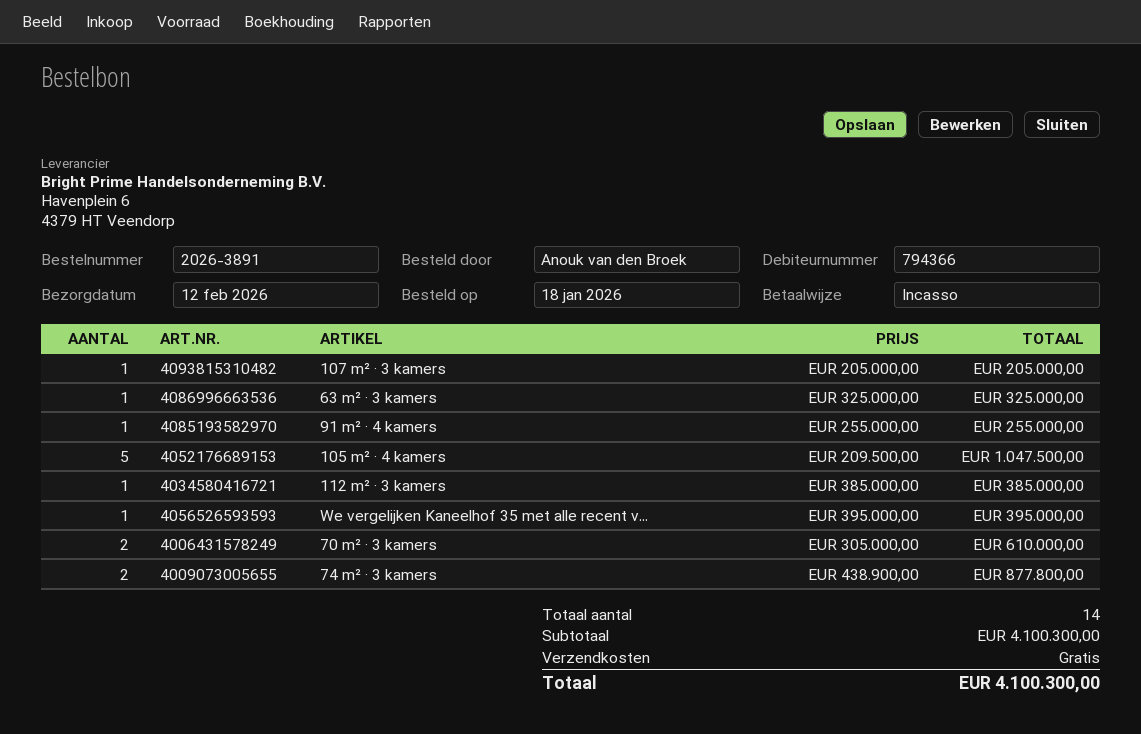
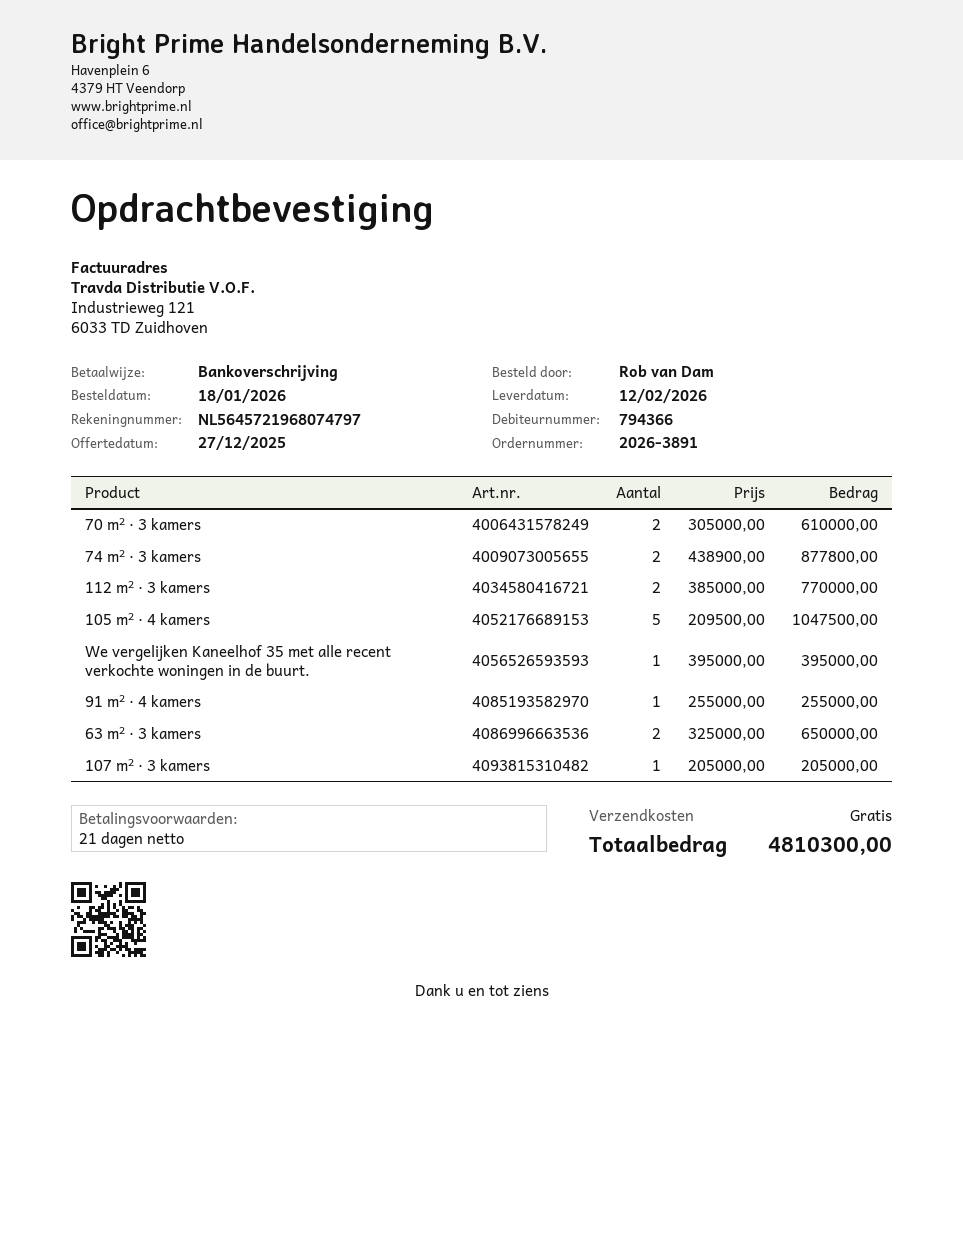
ordered by: Anouk van den Broek -> Rob van Dam
payment method: direct debit -> bank transfer
63 m² · 3 kamers: 1 x 325000.00 = 325000.00 -> 2 x 325000.00 = 650000.00
112 m² · 3 kamers: 1 x 385000.00 = 385000.00 -> 2 x 385000.00 = 770000.00
total: 4100300.00 -> 4810300.00

